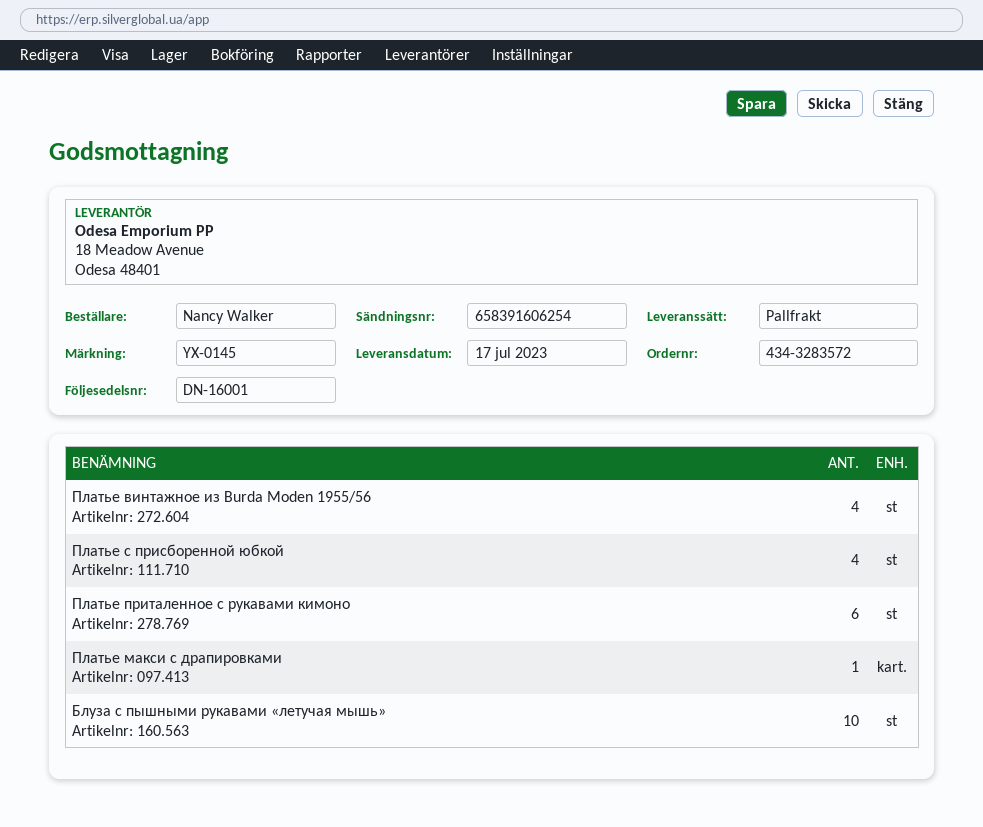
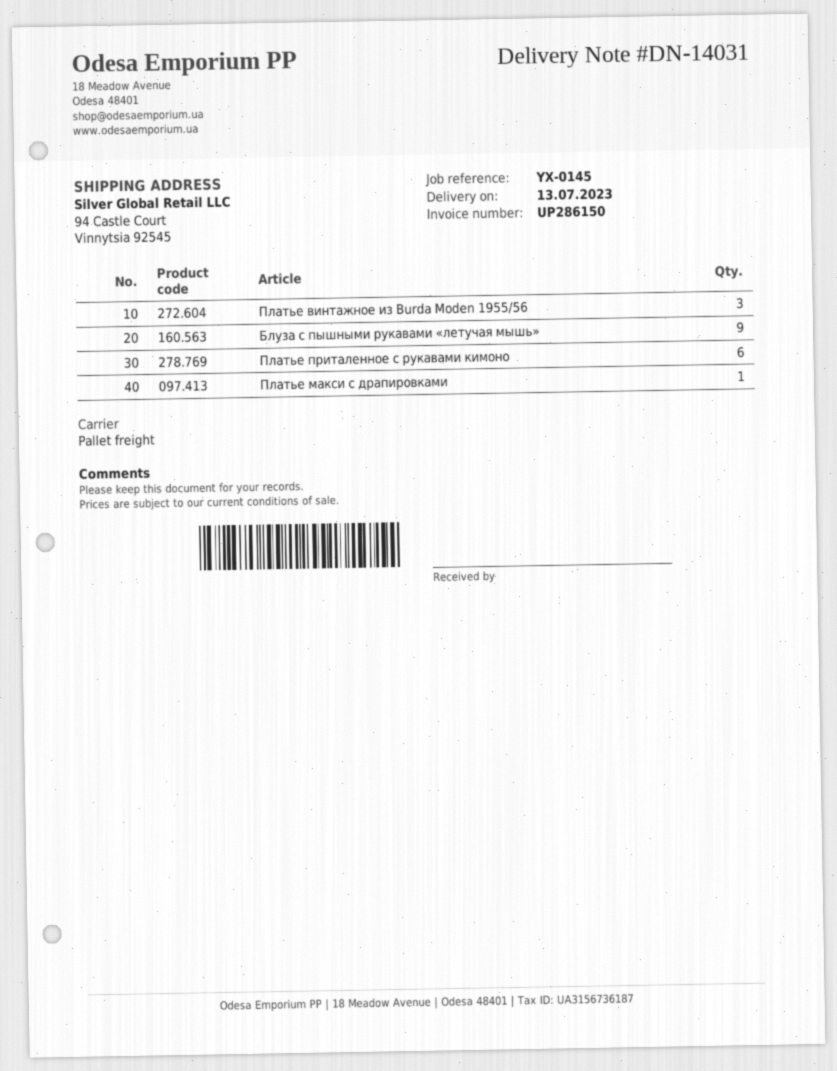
delivery note number: DN-16001 -> DN-14031
delivery date: 2023-07-17 -> 2023-07-13
Платье винтажное из Burda Moden 1955/56: 4 -> 3
Платье с присборенной юбкой: 4 -> none
Блуза с пышными рукавами «летучая мышь»: 10 -> 9

